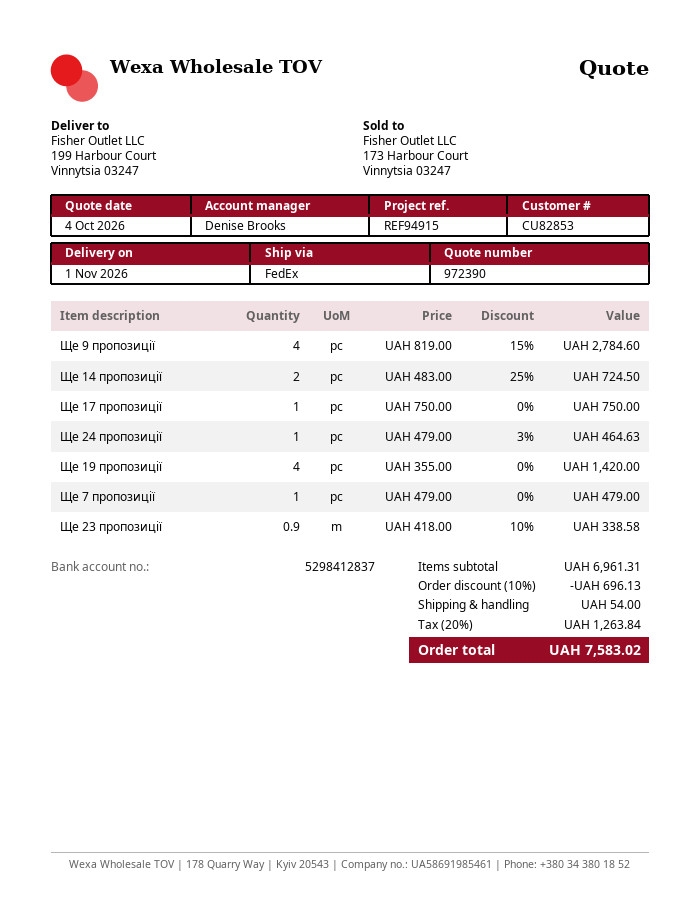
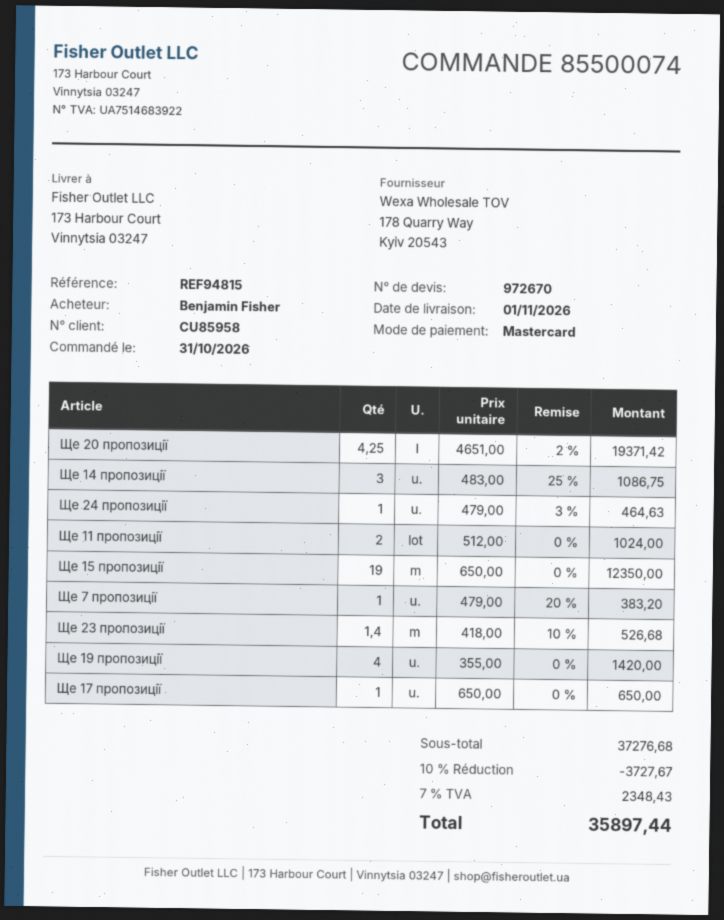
quote number: 972390 -> 972670
customer number: CU82853 -> CU85958
reference: REF94915 -> REF94815
ship to: 199 Harbour Court, Vinnytsia 03247 -> 173 Harbour Court, Vinnytsia 03247
Ще 9 пропозиції: 4 x 819.00 - 15% = 2784.60 -> none
Ще 14 пропозиції: 2 x 483.00 - 25% = 724.50 -> 3 x 483.00 - 25% = 1086.75
Ще 17 пропозиції: 1 x 750.00 = 750.00 -> 1 x 650.00 = 650.00
Ще 7 пропозиції: 1 x 479.00 = 479.00 -> 1 x 479.00 - 20% = 383.20
Ще 23 пропозиції: 0.9 x 418.00 - 10% = 338.58 -> 1.4 x 418.00 - 10% = 526.68
Ще 20 пропозиції: none -> 4.25 x 4651.00 - 2% = 19371.42
Ще 11 пропозиції: none -> 2 x 512.00 = 1024.00
Ще 15 пропозиції: none -> 19 x 650.00 = 12350.00
subtotal: 6961.31 -> 37276.68
discount: 10% = 696.13 -> 10% = 3727.67
shipping: 54.00 -> none
tax: 20% = 1263.84 -> 7% = 2348.43
total: 7583.02 -> 35897.44

